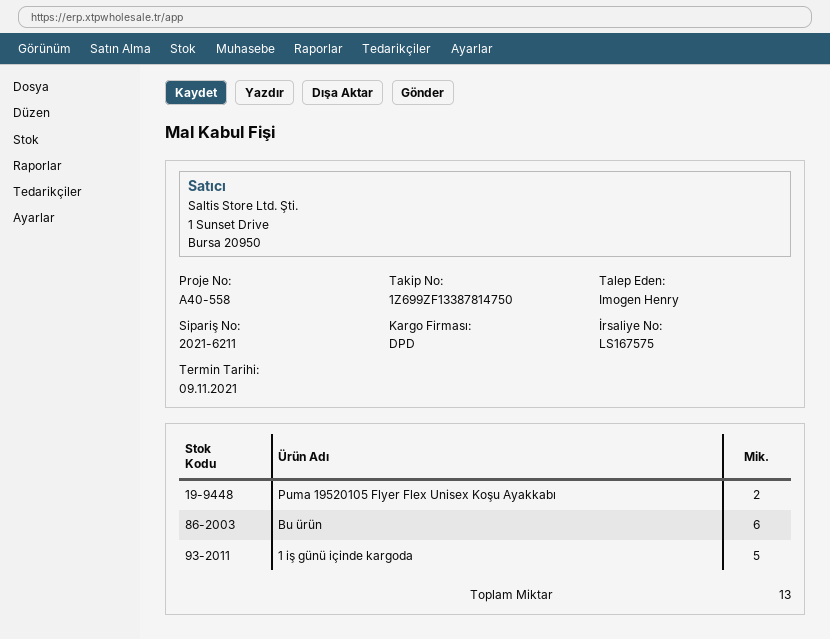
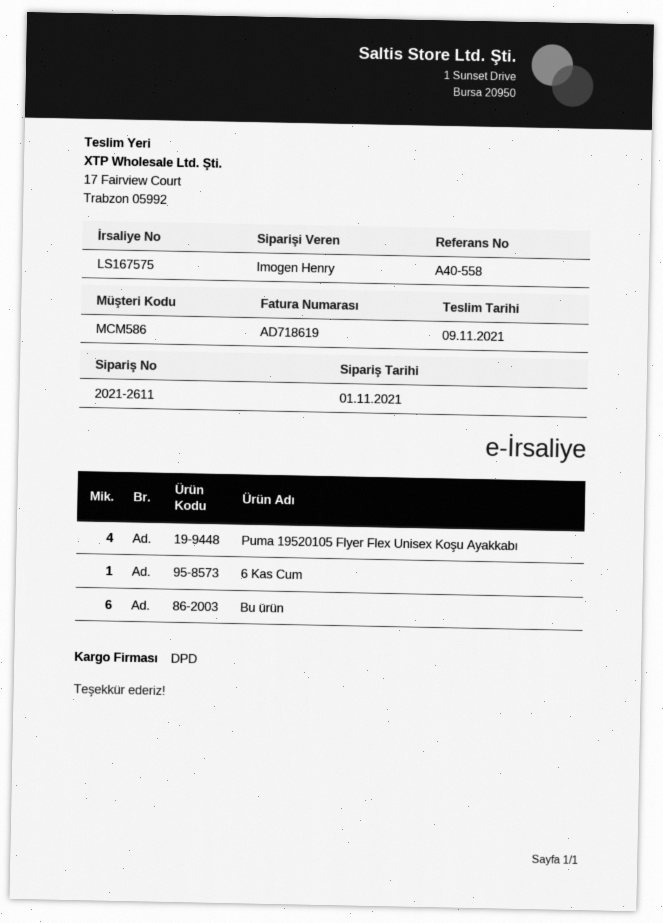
order number: 2021-6211 -> 2021-2611
Puma 19520105 Flyer Flex Unisex Koşu Ayakkabı: 2 -> 4
1 iş günü içinde kargoda: 5 -> none
6 Kas Cum: none -> 1

